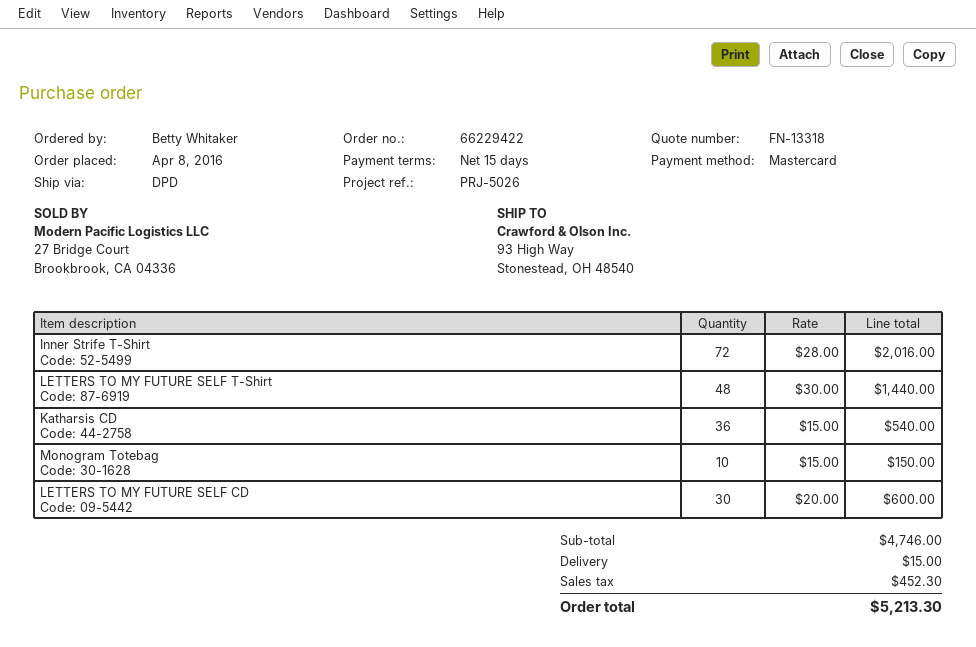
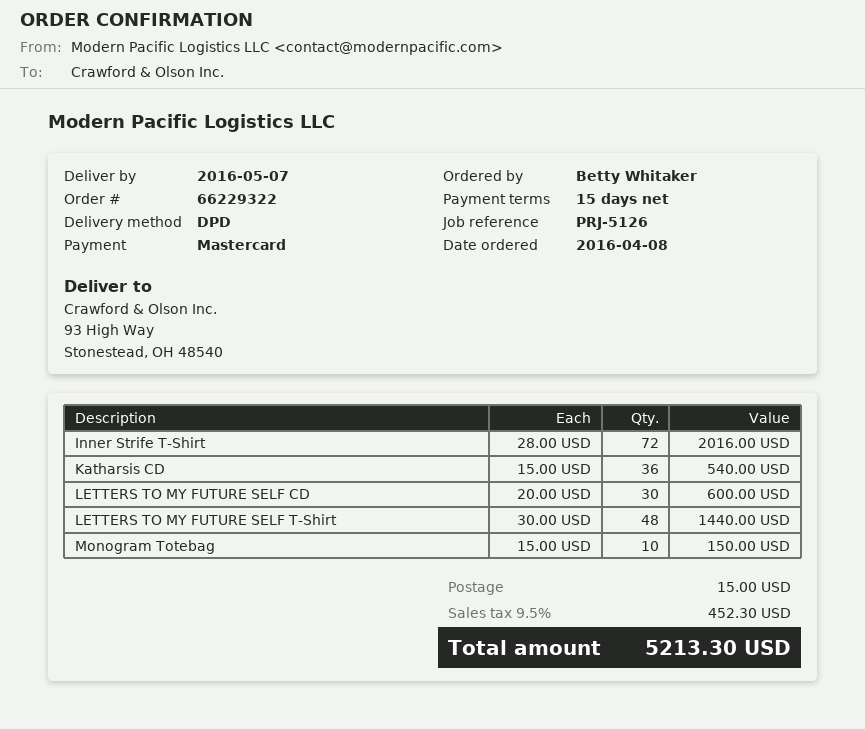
order number: 66229422 -> 66229322
reference: PRJ-5026 -> PRJ-5126

